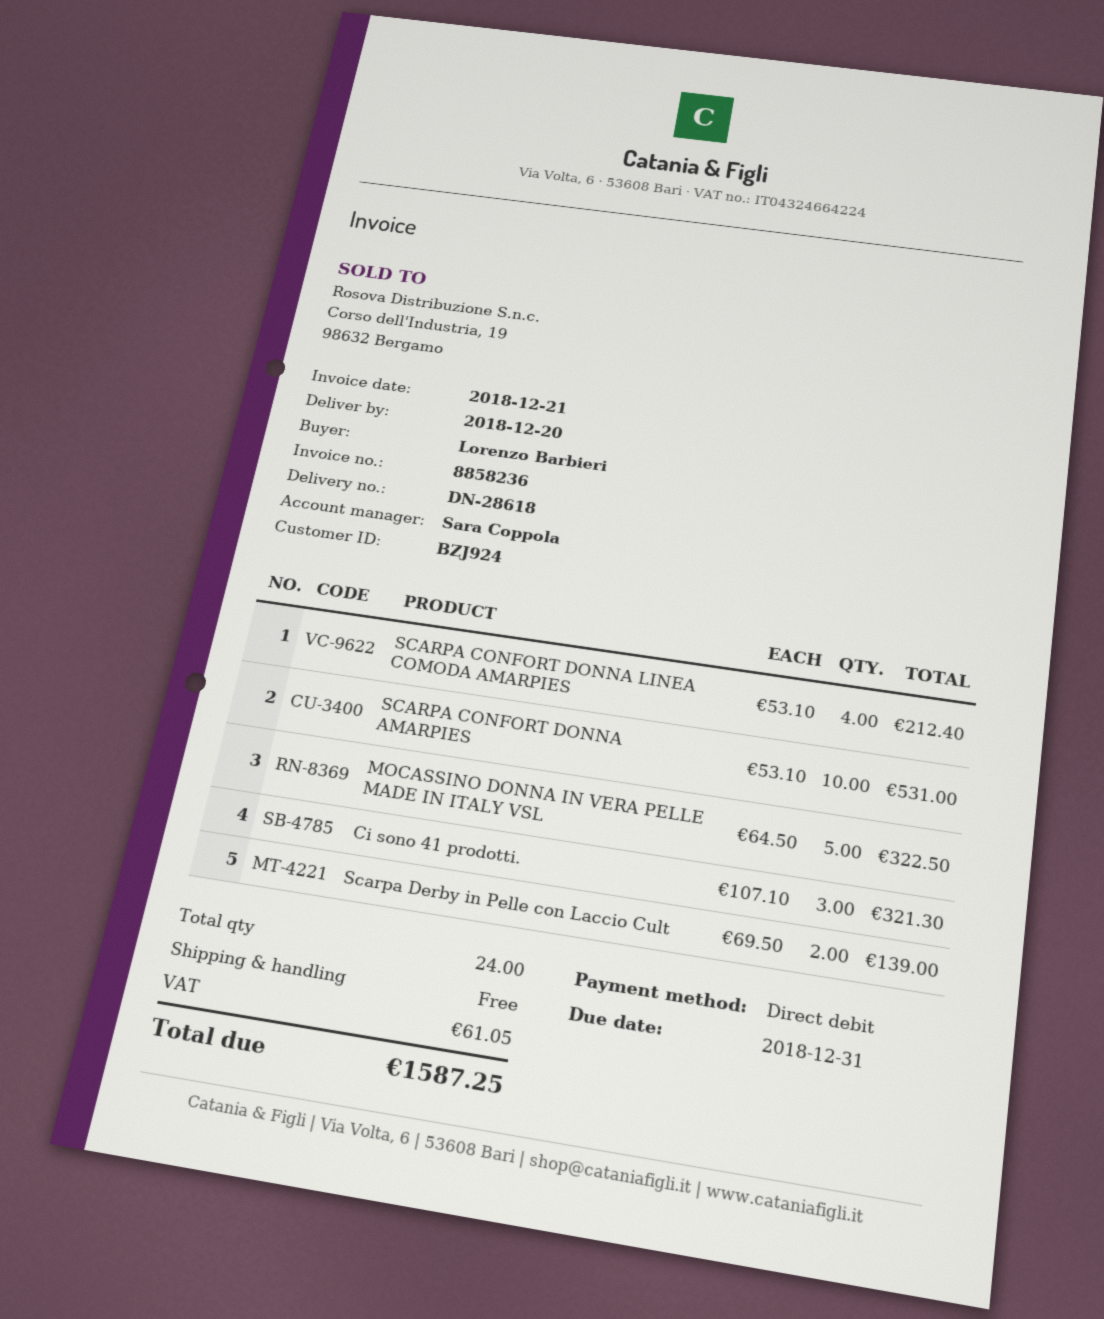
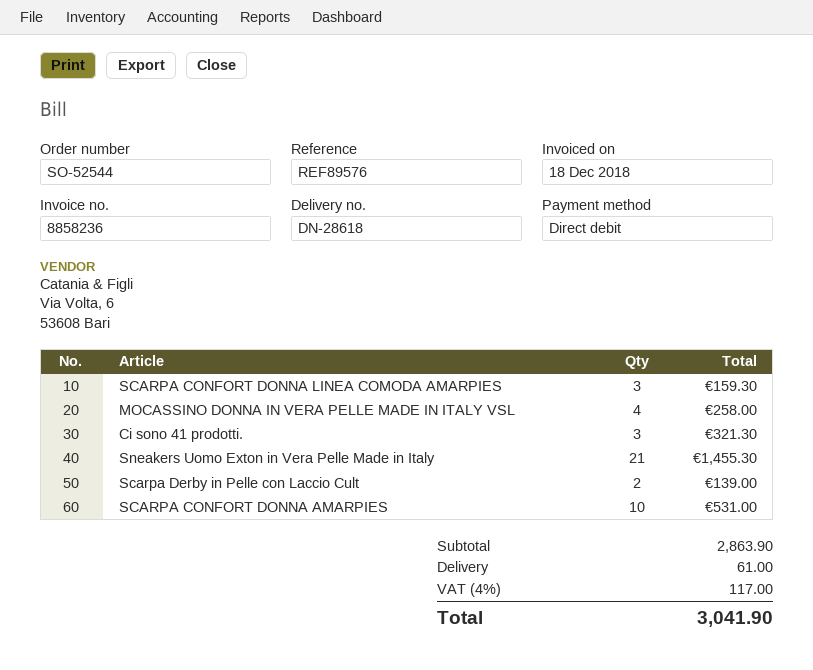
invoice date: 2018-12-21 -> 2018-12-18
SCARPA CONFORT DONNA LINEA COMODA AMARPIES: 4 for 212.40 -> 3 for 159.30
MOCASSINO DONNA IN VERA PELLE MADE IN ITALY VSL: 5 for 322.50 -> 4 for 258.00
Sneakers Uomo Exton in Vera Pelle Made in Italy: none -> 21 for 1455.30
shipping: 0.00 -> 61.00
tax: 61.05 -> 117.00
total: 1587.25 -> 3041.90

